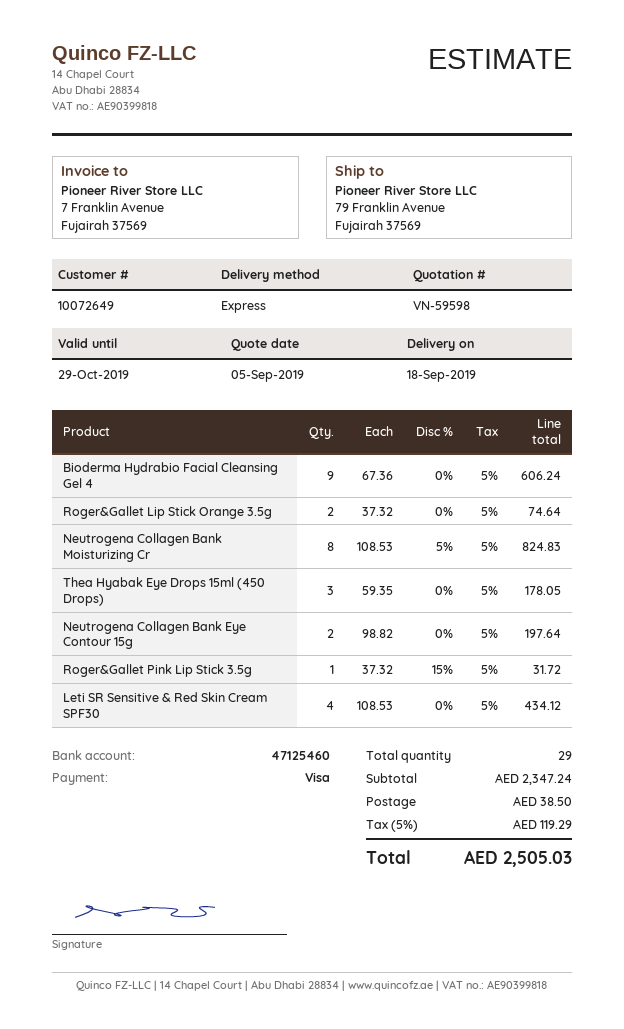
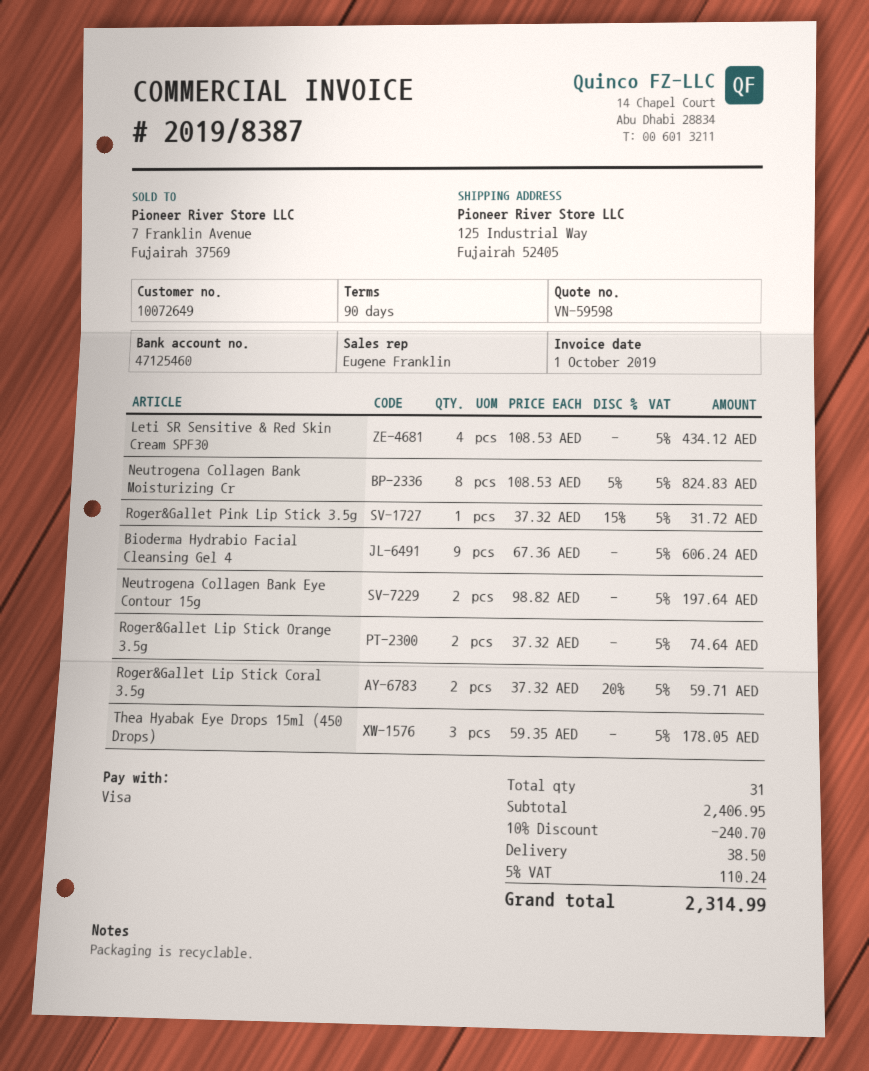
ship to: 79 Franklin Avenue, Fujairah 37569 -> 125 Industrial Way, Fujairah 52405
Roger&Gallet Lip Stick Coral 3.5g: none -> 2 x 37.32 - 20% = 59.71
total quantity: 29 -> 31
subtotal: 2347.24 -> 2406.95
discount: none -> 10% = 240.70
tax: 5% = 119.29 -> 5% = 110.24
total: 2505.03 -> 2314.99

